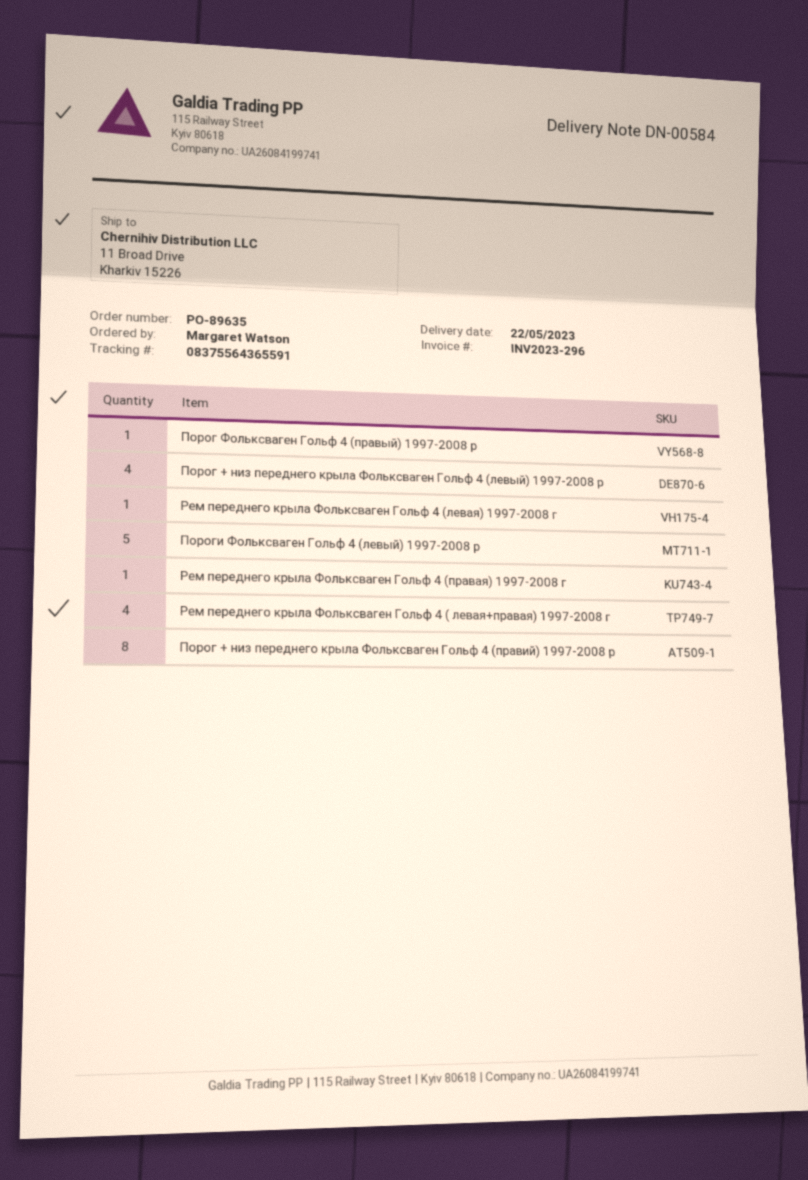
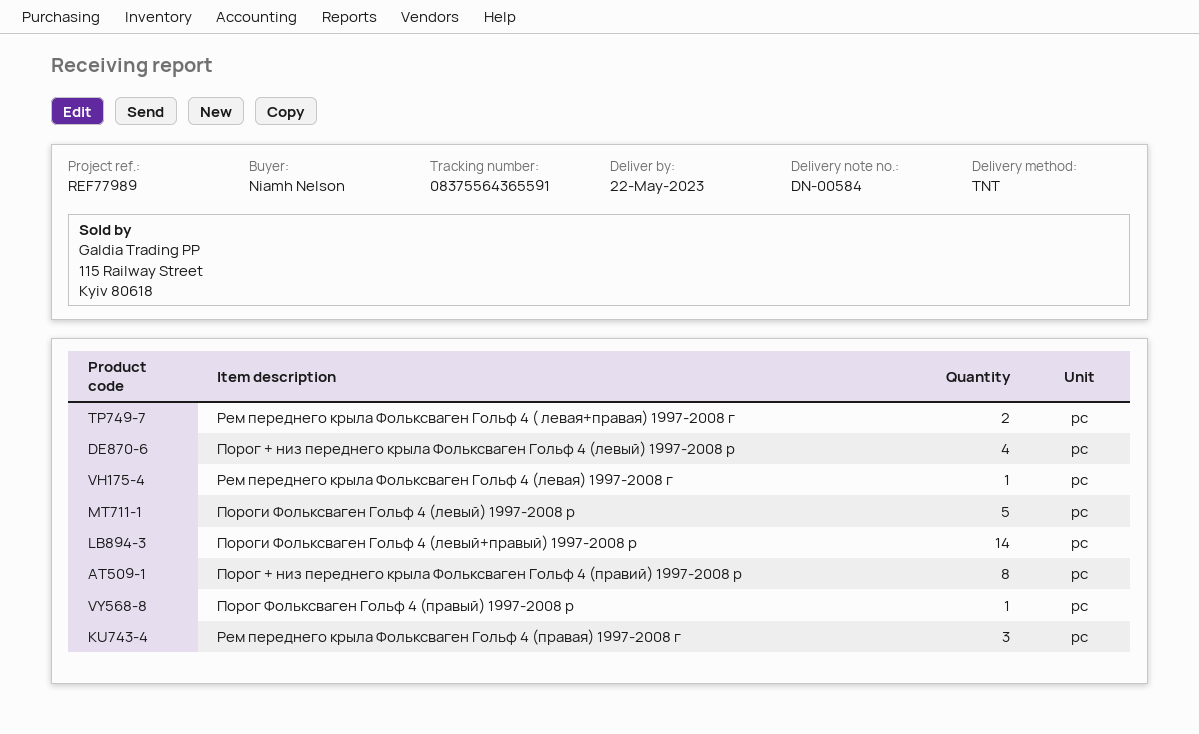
ordered by: Margaret Watson -> Niamh Nelson
Рем переднего крыла Фольксваген Гольф 4 (правая) 1997-2008 г: 1 -> 3
Рем переднего крыла Фольксваген Гольф 4 ( левая+правая) 1997-2008 г: 4 -> 2
Пороги Фольксваген Гольф 4 (левый+правый) 1997-2008 р: none -> 14

